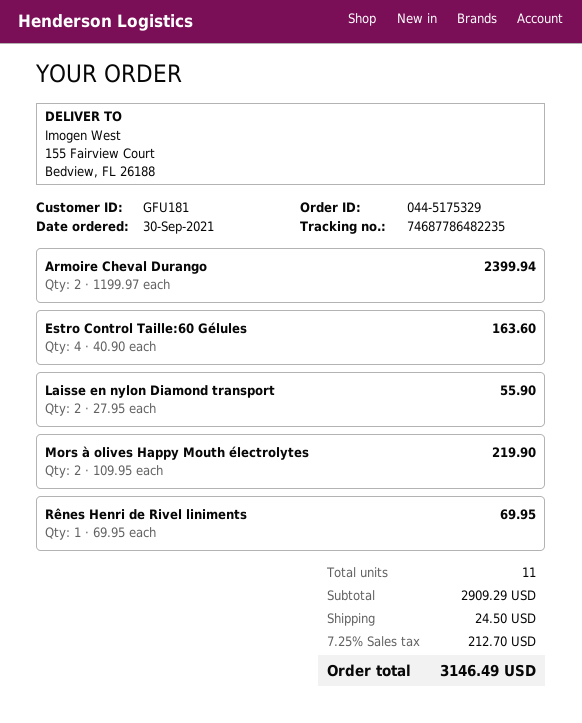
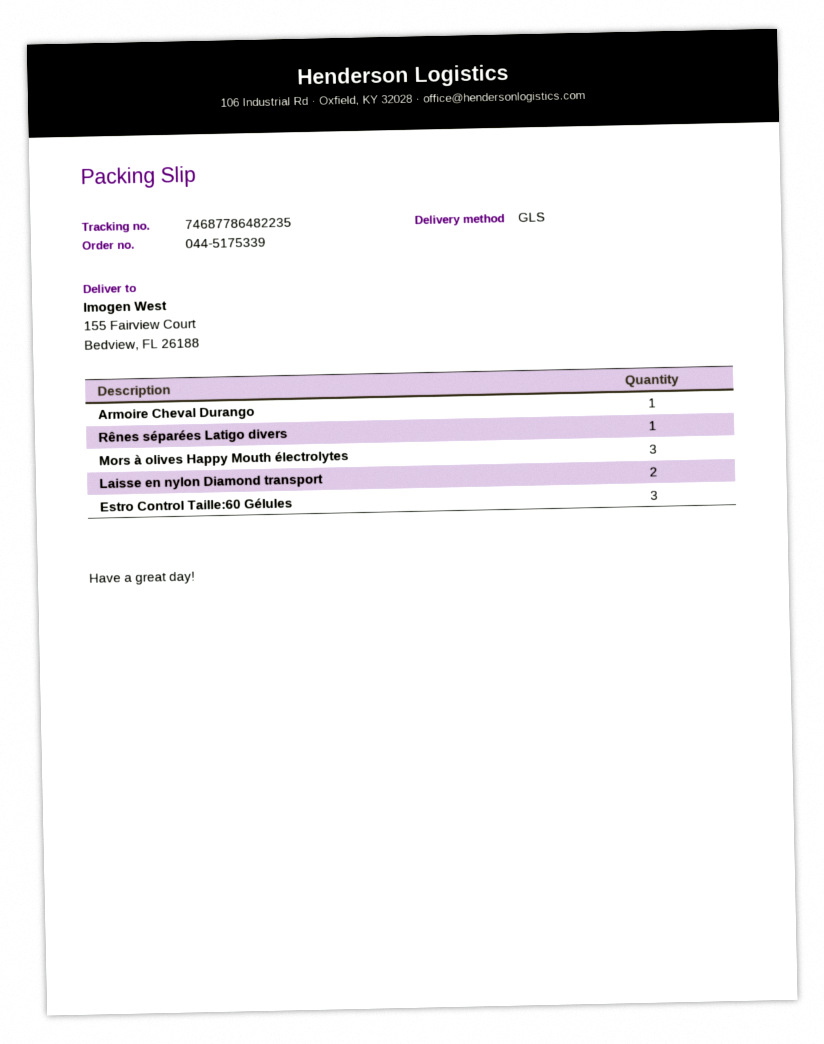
order number: 044-5175329 -> 044-5175339
Armoire Cheval Durango: 2 -> 1
Estro Control Taille:60 Gélules: 4 -> 3
Mors à olives Happy Mouth électrolytes: 2 -> 3
Rênes Henri de Rivel liniments: 1 -> none
Rênes séparées Latigo divers: none -> 1

